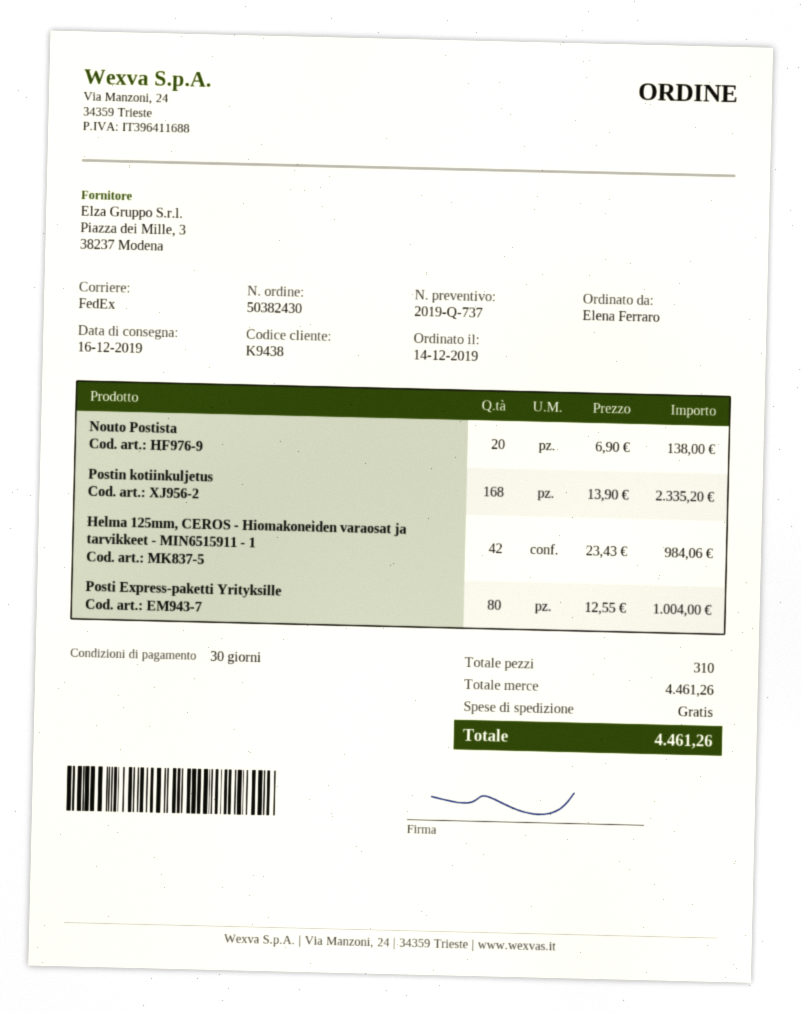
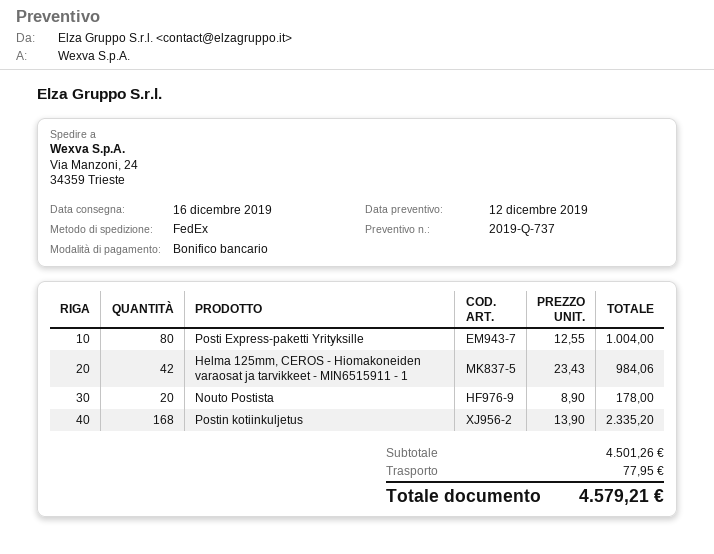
Nouto Postista: 20 x 6.90 = 138.00 -> 20 x 8.90 = 178.00
subtotal: 4461.26 -> 4501.26
shipping: 0.00 -> 77.95
total: 4461.26 -> 4579.21

